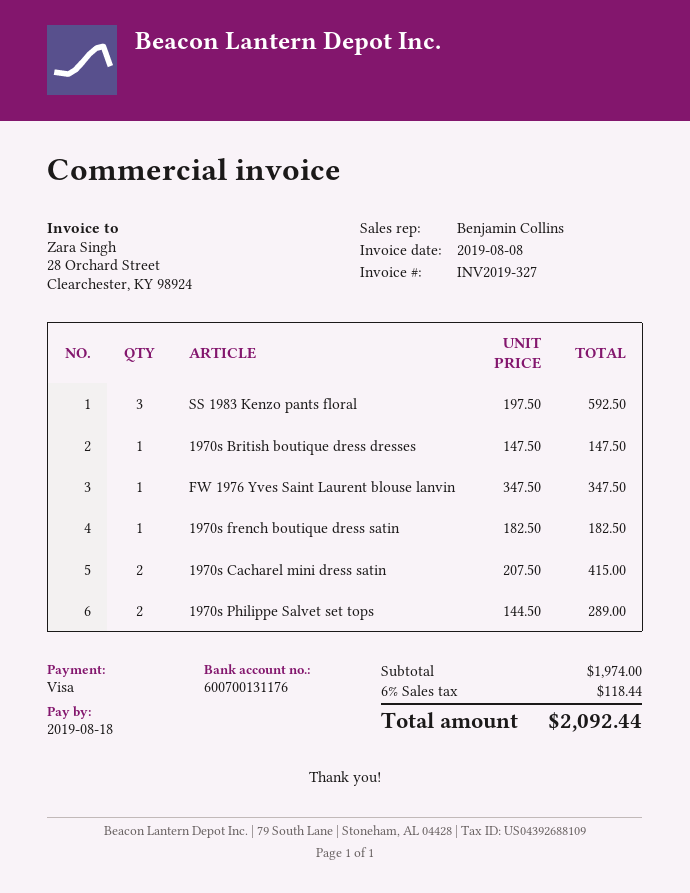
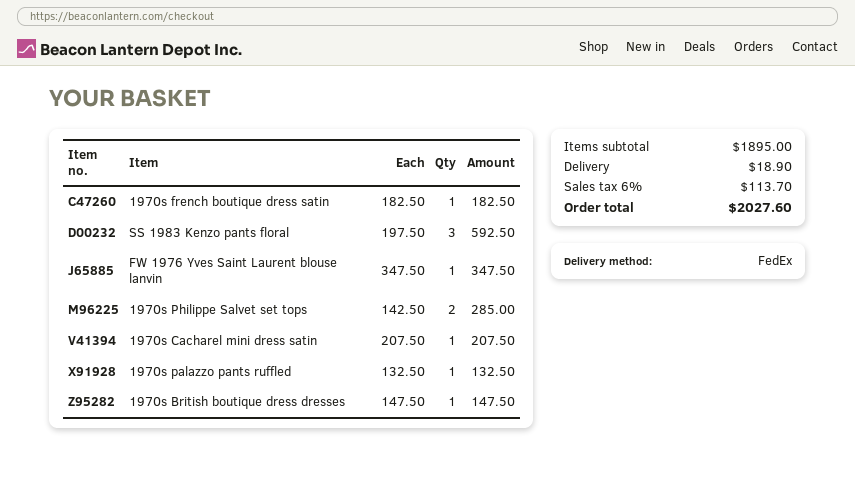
1970s Cacharel mini dress satin: 2 x 207.50 = 415.00 -> 1 x 207.50 = 207.50
1970s Philippe Salvet set tops: 2 x 144.50 = 289.00 -> 2 x 142.50 = 285.00
1970s palazzo pants ruffled: none -> 1 x 132.50 = 132.50
subtotal: 1974.00 -> 1895.00
shipping: none -> 18.90
tax: 6% = 118.44 -> 6% = 113.70
total: 2092.44 -> 2027.60

